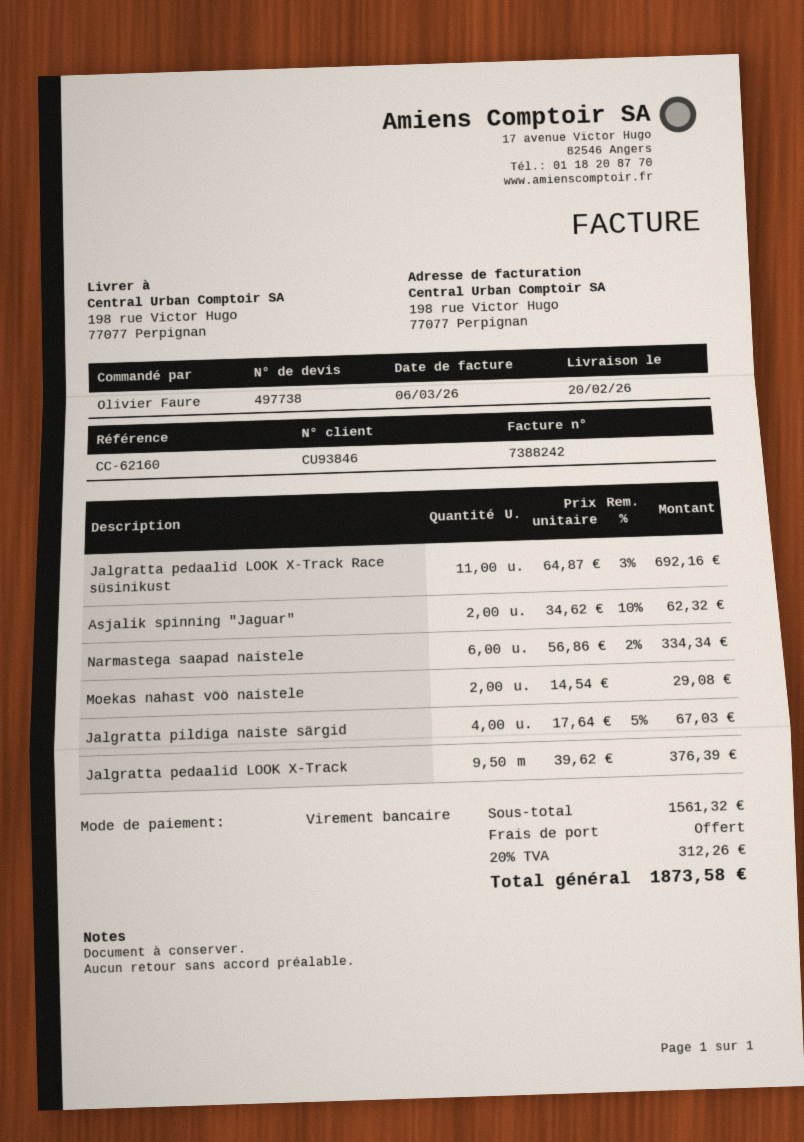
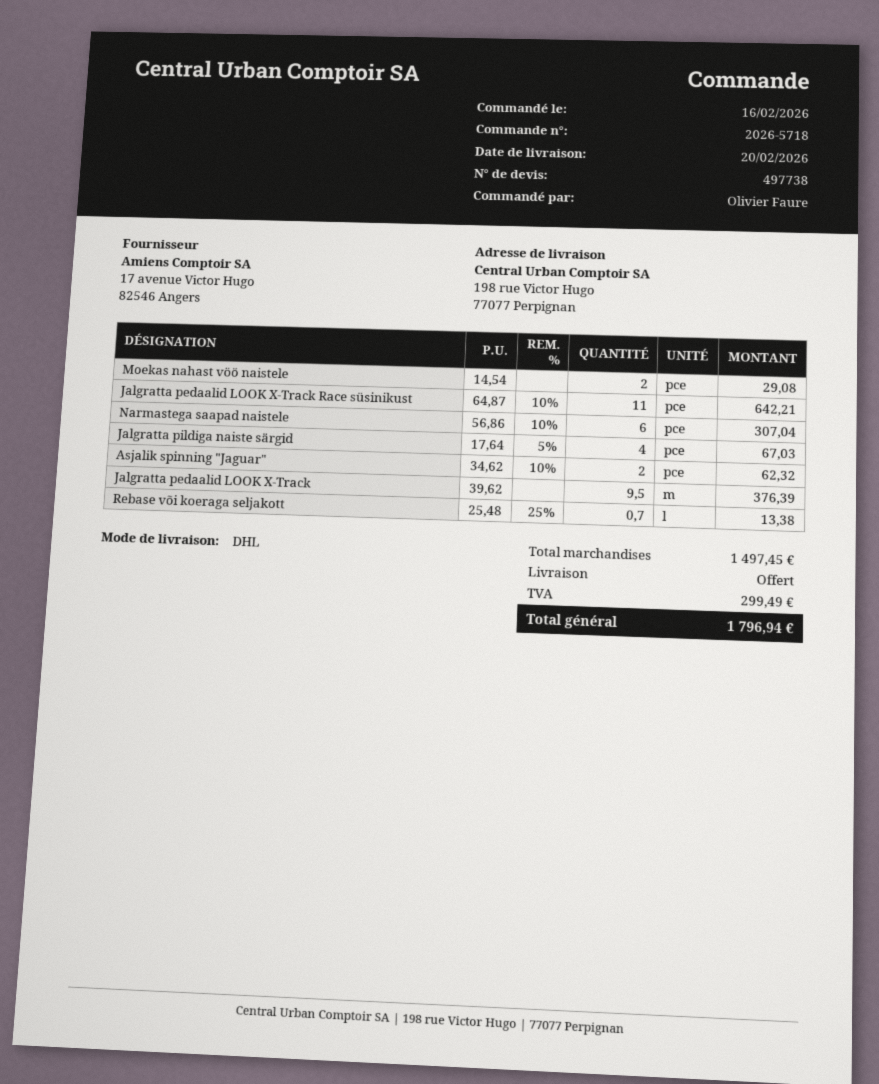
Jalgratta pedaalid LOOK X-Track Race süsinikust: 11 x 64.87 - 3% = 692.16 -> 11 x 64.87 - 10% = 642.21
Narmastega saapad naistele: 6 x 56.86 - 2% = 334.34 -> 6 x 56.86 - 10% = 307.04
Rebase või koeraga seljakott: none -> 0.7 x 25.48 - 25% = 13.38
subtotal: 1561.32 -> 1497.45
tax: 312.26 -> 299.49
total: 1873.58 -> 1796.94

